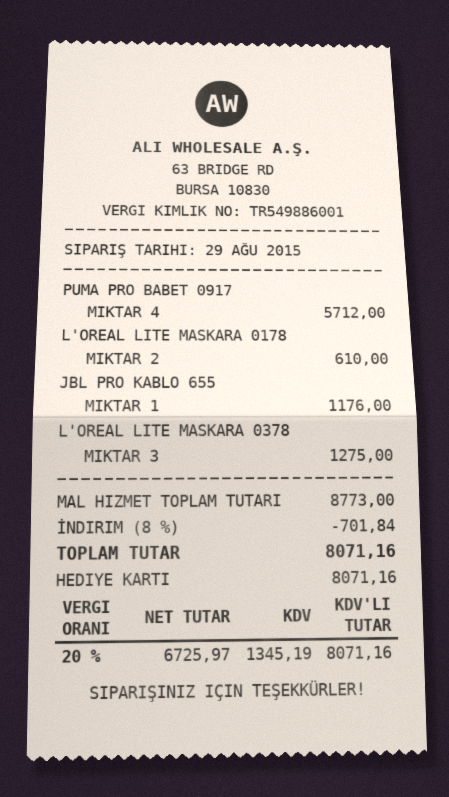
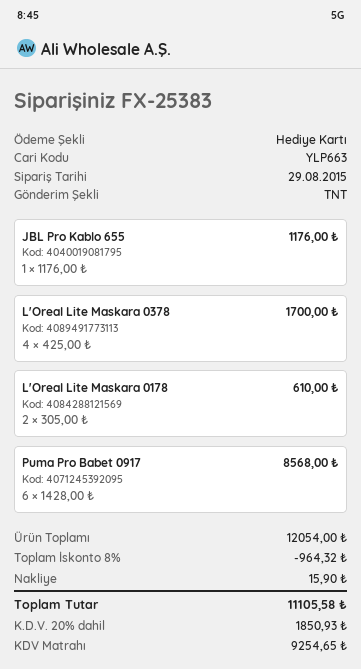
PUMA PRO BABET 0917: 4 for 5712.00 -> 6 for 8568.00
L'OREAL LITE MASKARA 0378: 3 for 1275.00 -> 4 for 1700.00
subtotal: 8773.00 -> 12054.00
discount: 8% = 701.84 -> 8% = 964.32
shipping: none -> 15.90
net: 6725.97 -> 9254.65
tax: 20% = 1345.19 -> 20% = 1850.93
total: 8071.16 -> 11105.58

